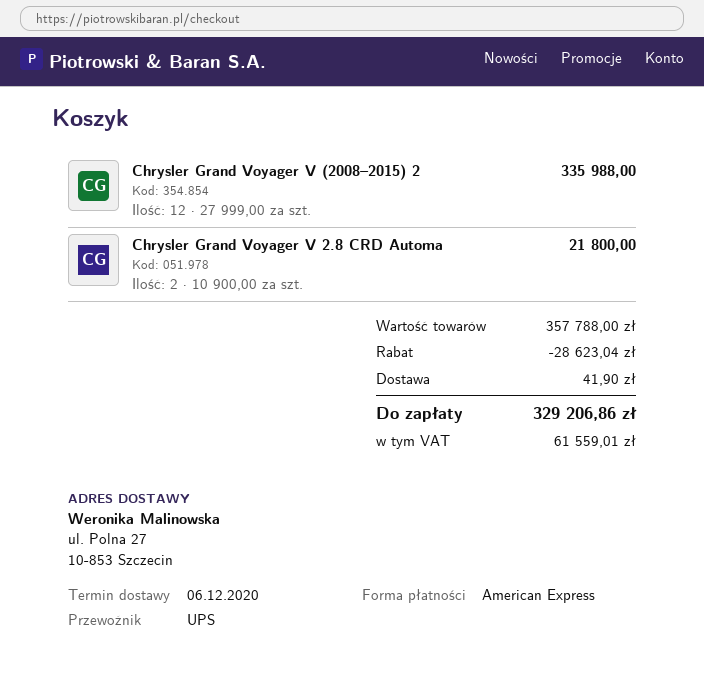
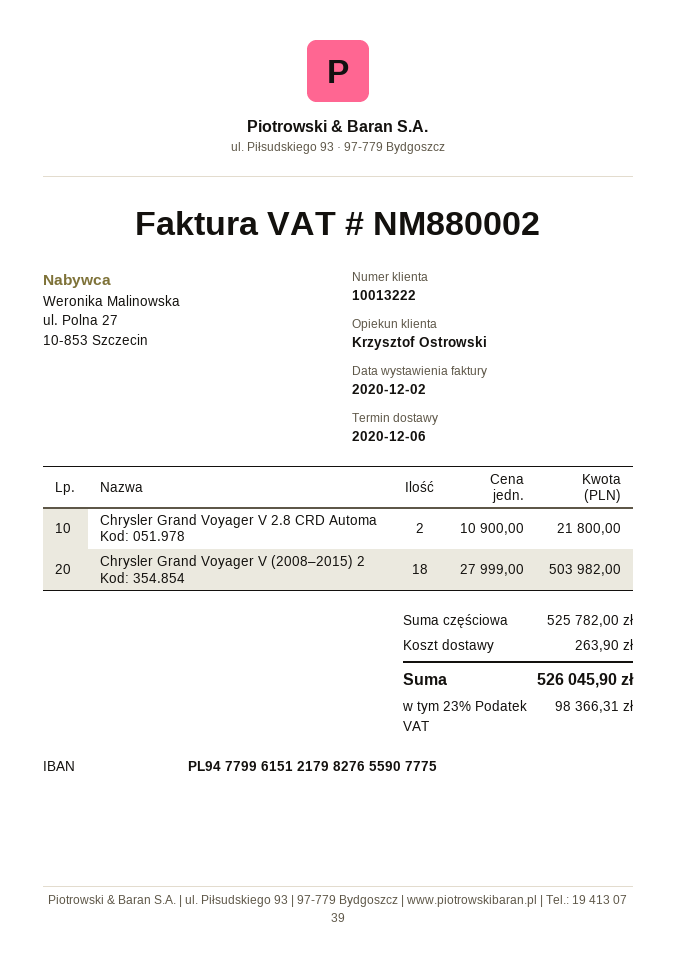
Chrysler Grand Voyager V (2008–2015) 2: 12 x 27999.00 = 335988.00 -> 18 x 27999.00 = 503982.00
subtotal: 357788.00 -> 525782.00
discount: 28623.04 -> none
shipping: 41.90 -> 263.90
tax: 61559.01 -> 98366.31
total: 329206.86 -> 526045.90

